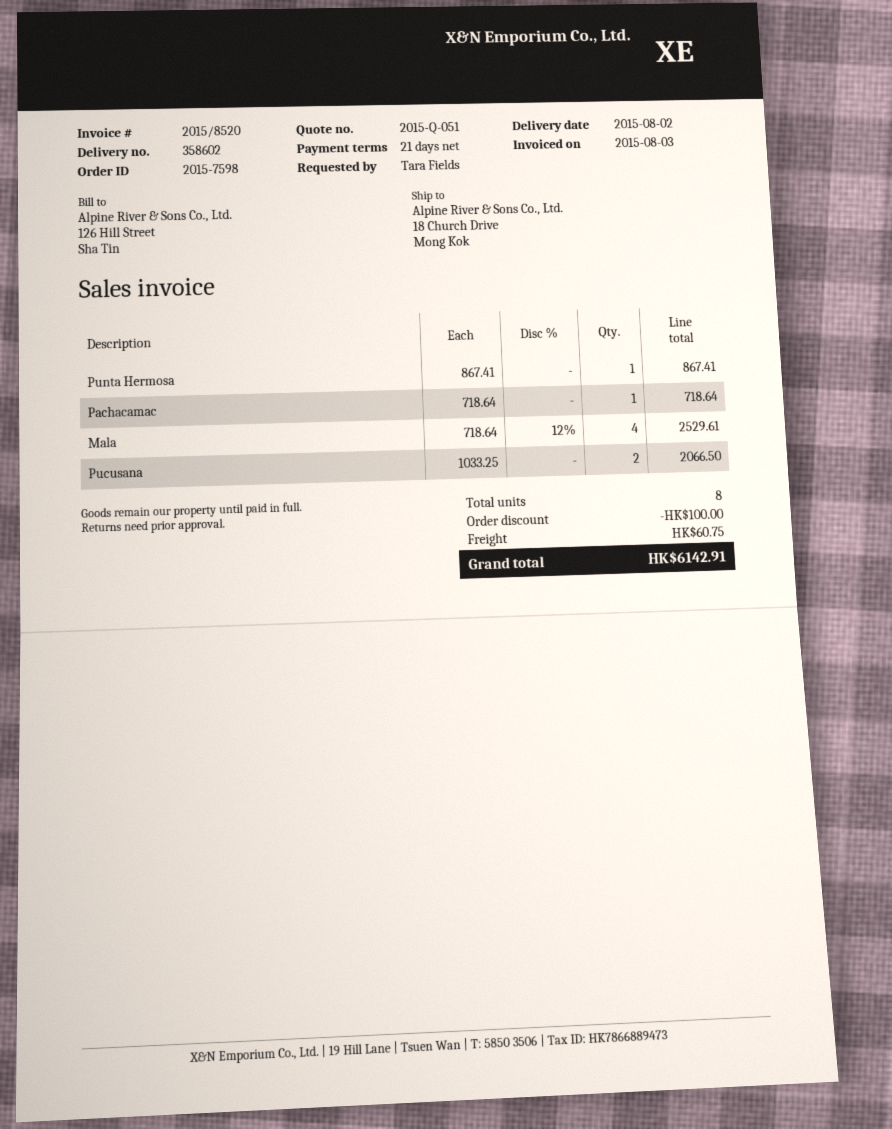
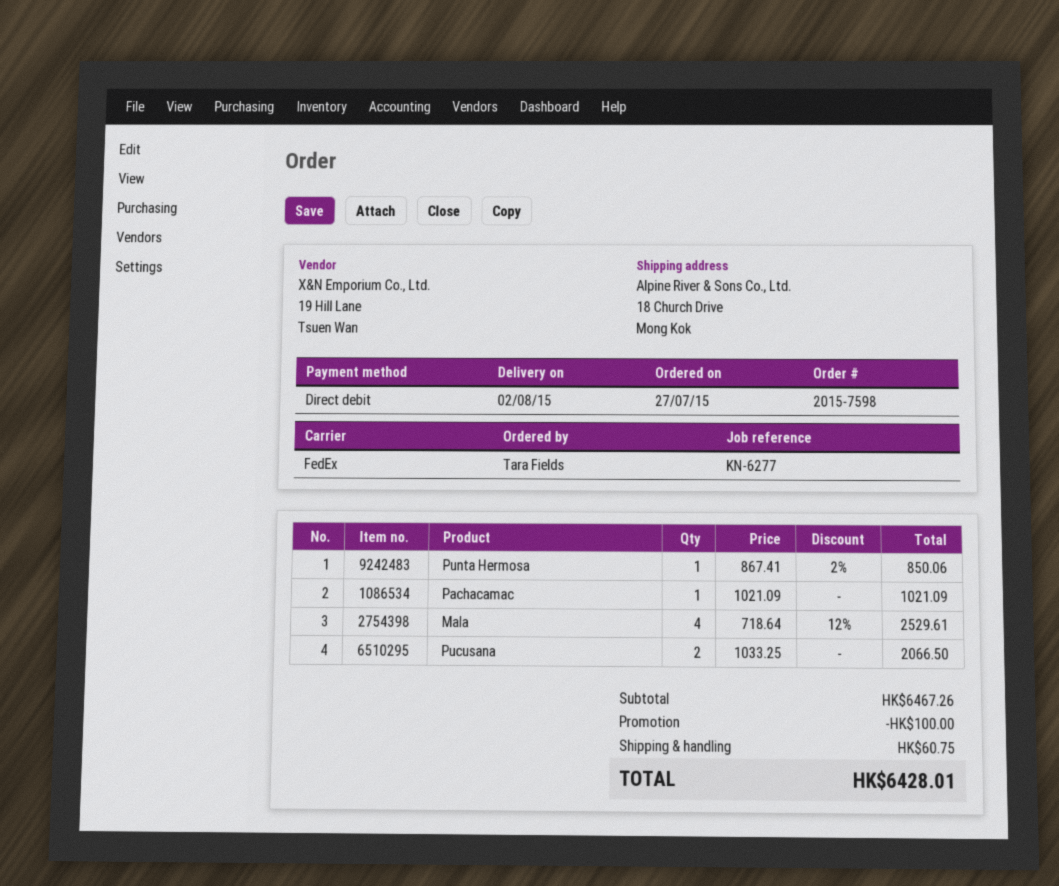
Punta Hermosa: 1 x 867.41 = 867.41 -> 1 x 867.41 - 2% = 850.06
Pachacamac: 1 x 718.64 = 718.64 -> 1 x 1021.09 = 1021.09
total: 6142.91 -> 6428.01

